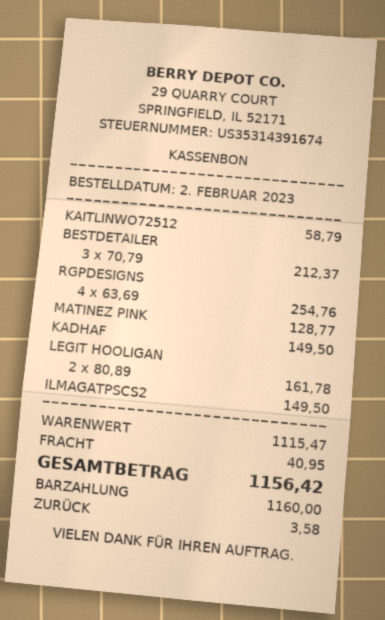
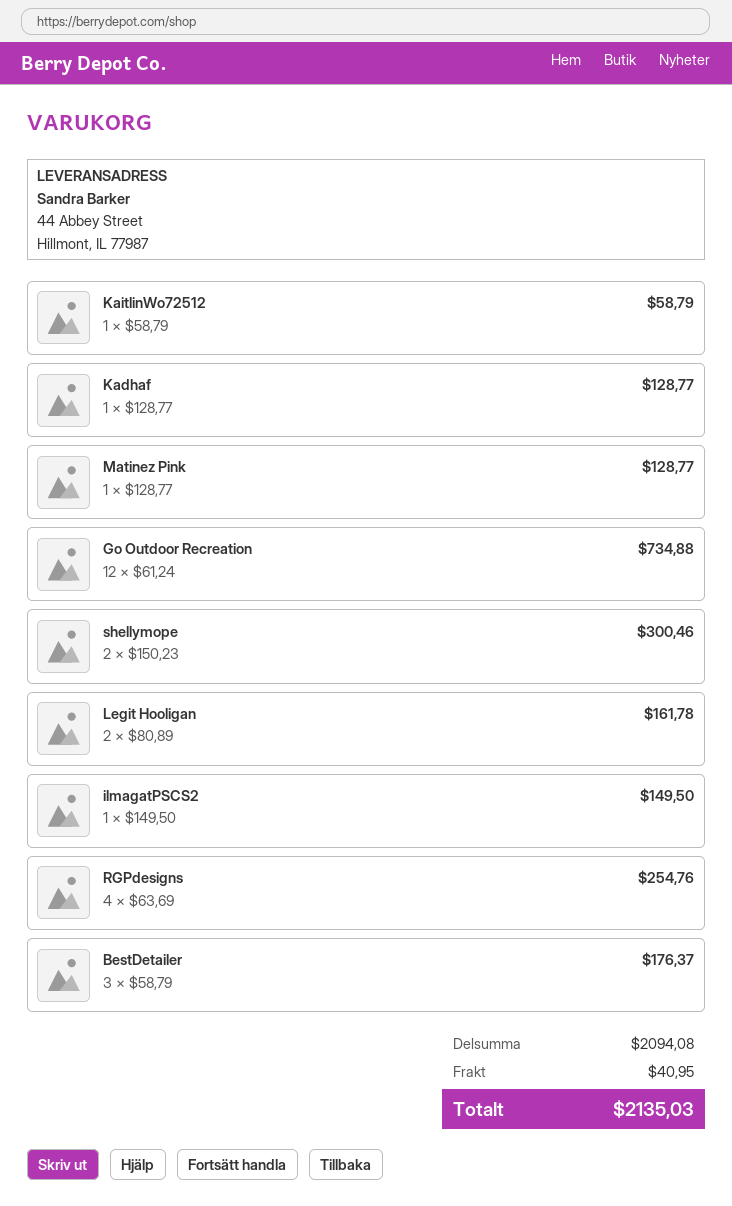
BESTDETAILER: 3 x 70.79 = 212.37 -> 3 x 58.79 = 176.37
KADHAF: 1 x 149.50 = 149.50 -> 1 x 128.77 = 128.77
Go Outdoor Recreation: none -> 12 x 61.24 = 734.88
shellymope: none -> 2 x 150.23 = 300.46
subtotal: 1115.47 -> 2094.08
total: 1156.42 -> 2135.03

